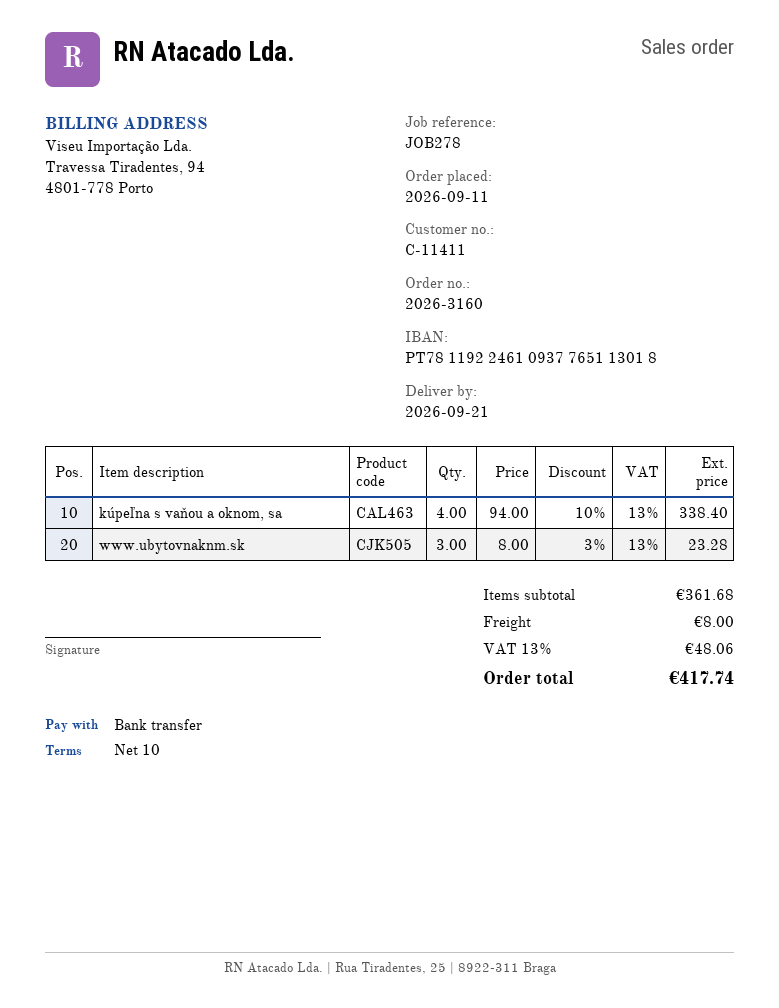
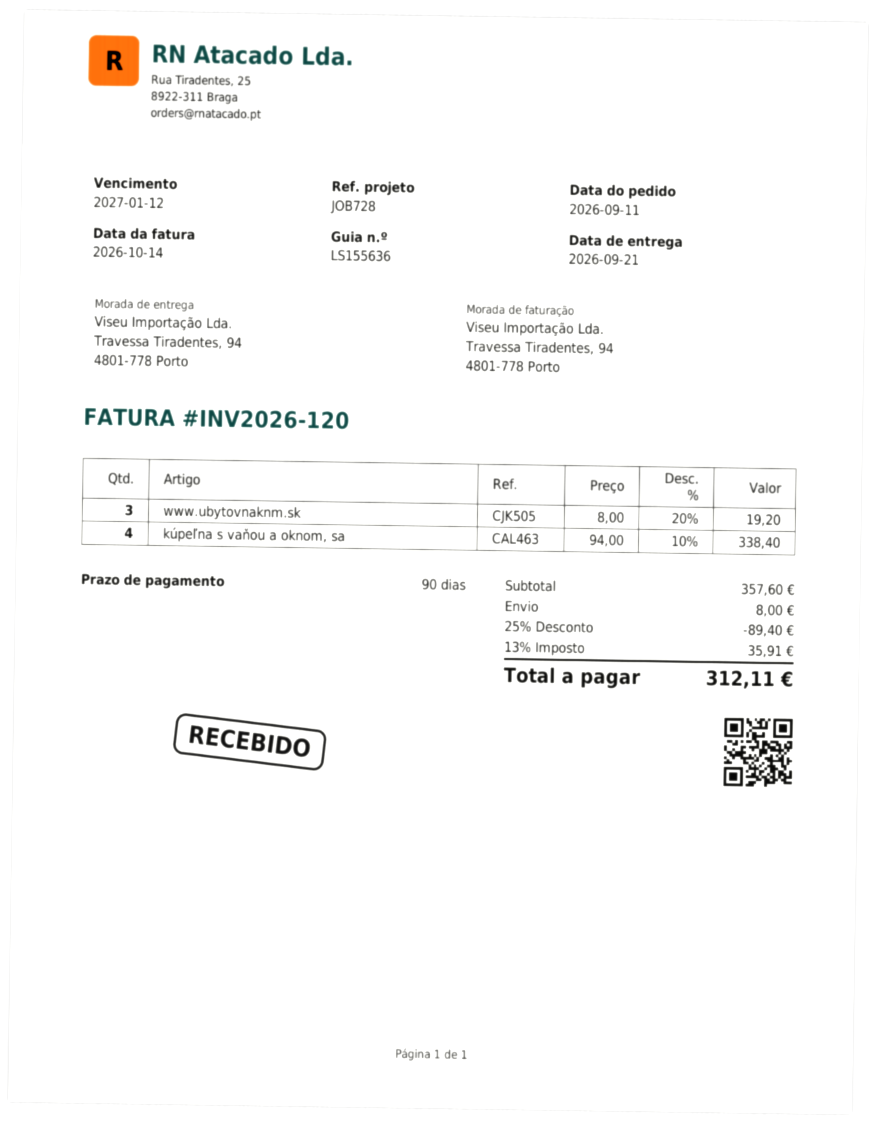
payment terms: 10 days -> 90 days
reference: JOB278 -> JOB728
www.ubytovnaknm.sk: 3 x 8.00 - 3% = 23.28 -> 3 x 8.00 - 20% = 19.20
subtotal: 361.68 -> 357.60
discount: none -> 25% = 89.40
tax: 13% = 48.06 -> 13% = 35.91
total: 417.74 -> 312.11

